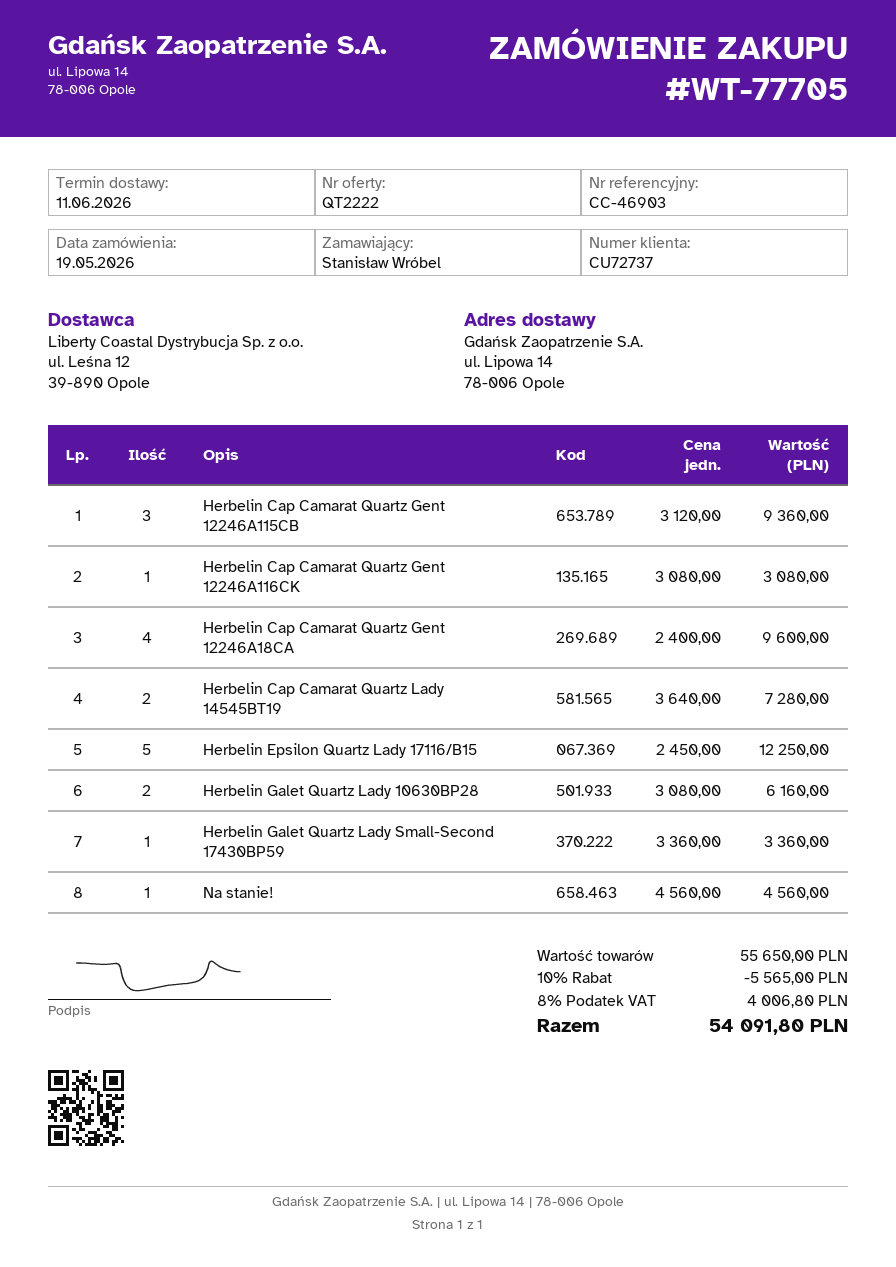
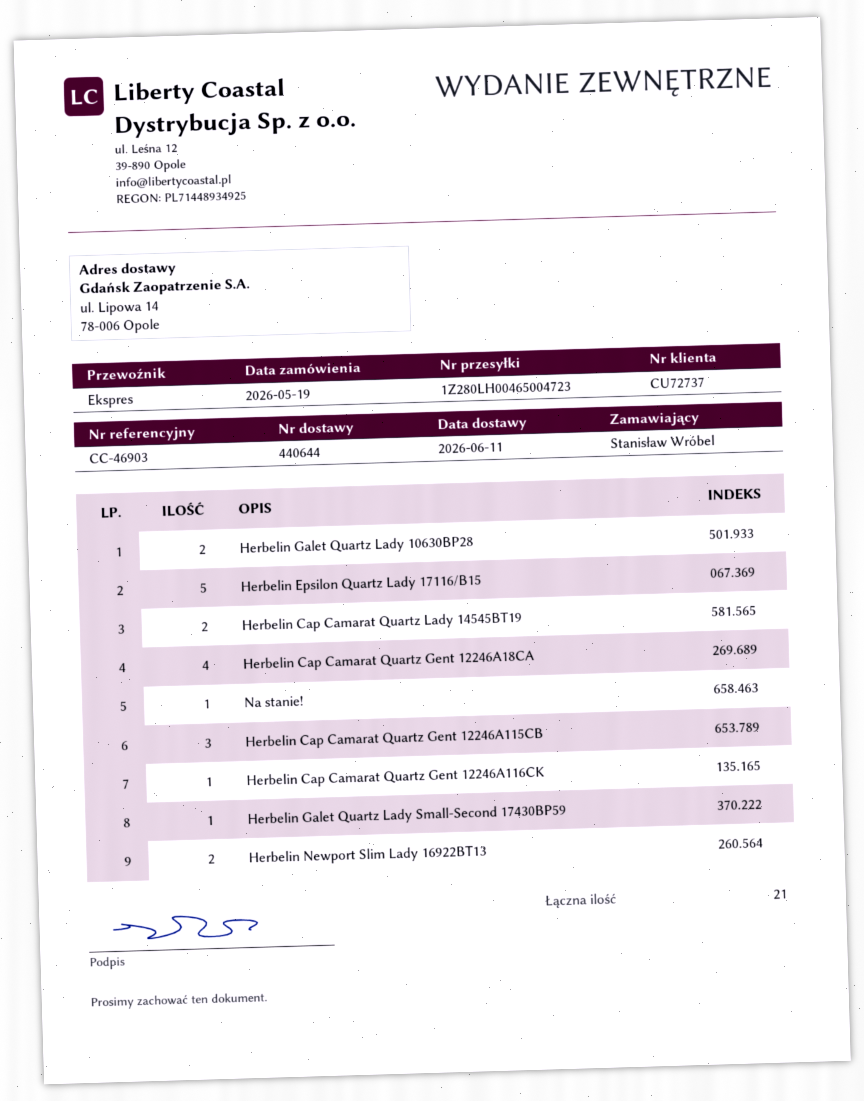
Herbelin Newport Slim Lady 16922BT13: none -> 2

